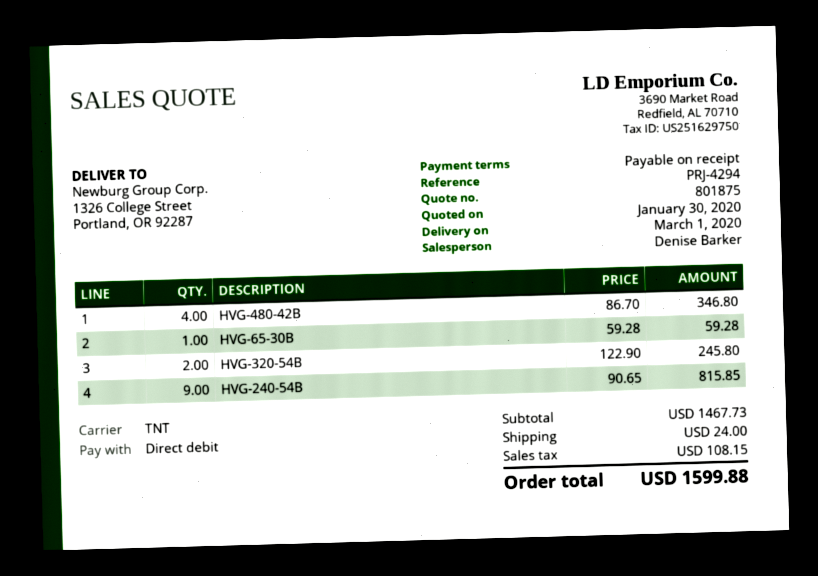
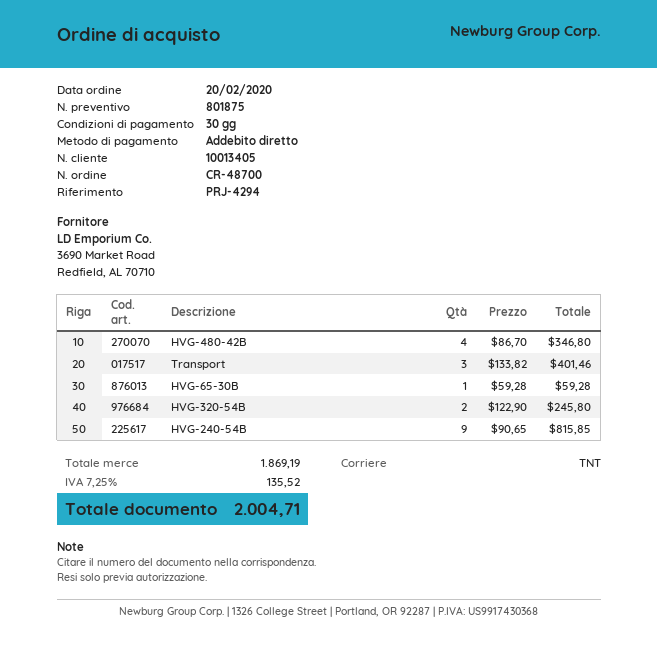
payment terms: on receipt -> 30 days
Transport: none -> 3 x 133.82 = 401.46
subtotal: 1467.73 -> 1869.19
shipping: 24.00 -> none
tax: 108.15 -> 135.52
total: 1599.88 -> 2004.71

